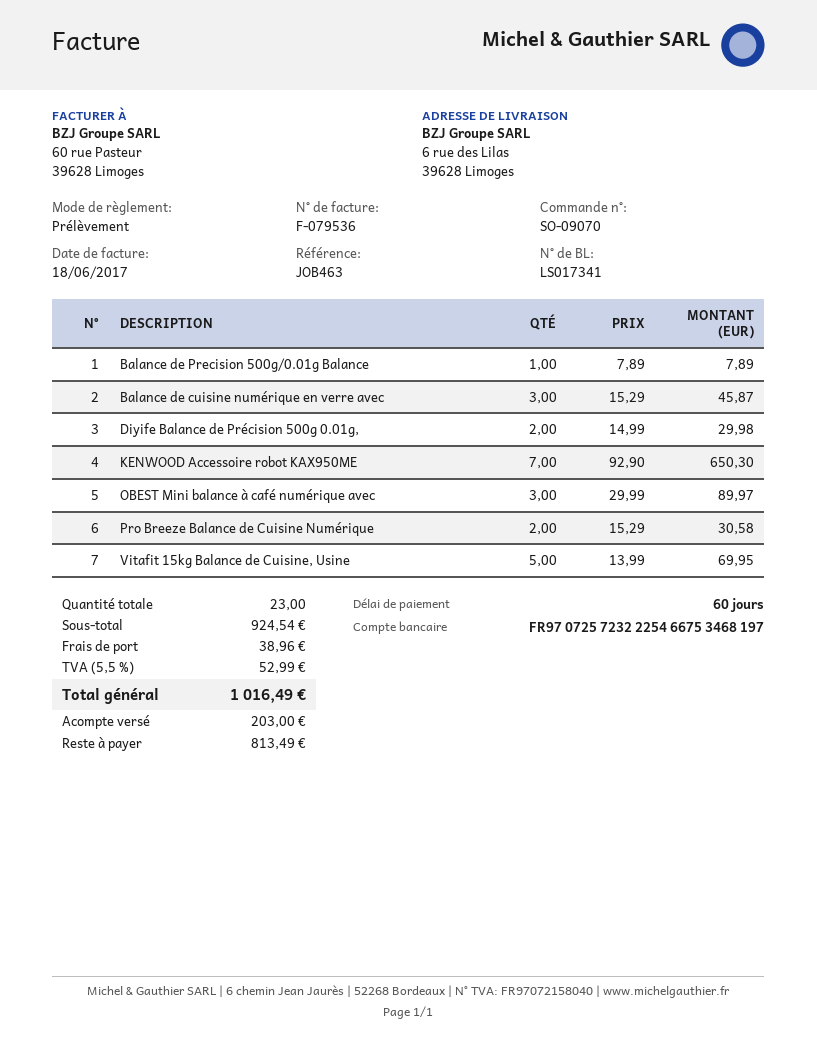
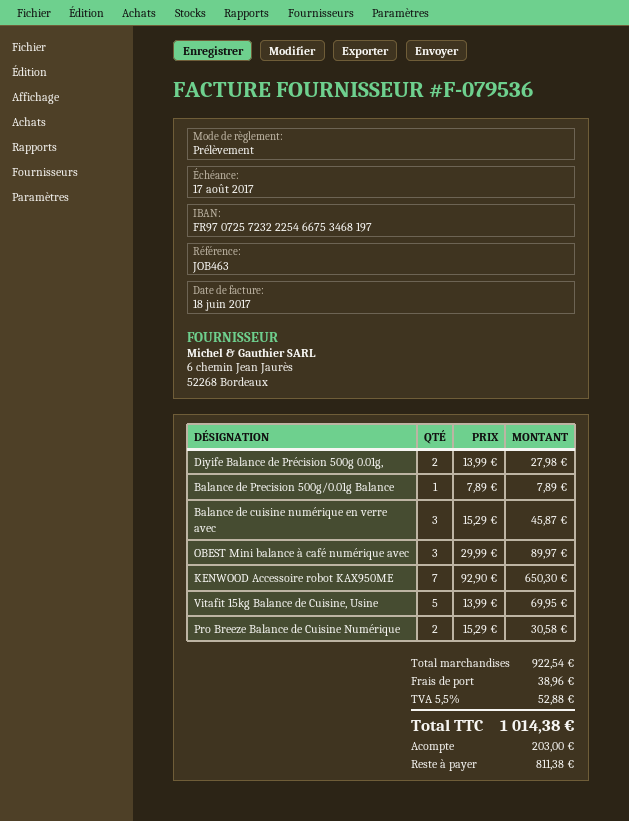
Diyife Balance de Précision 500g 0.01g,: 2 x 14.99 = 29.98 -> 2 x 13.99 = 27.98
subtotal: 924.54 -> 922.54
tax: 5.5% = 52.99 -> 5.5% = 52.88
total: 1016.49 -> 1014.38
balance: 813.49 -> 811.38

